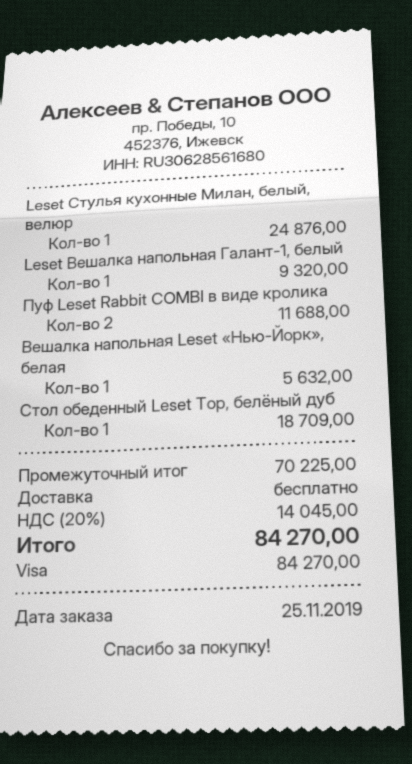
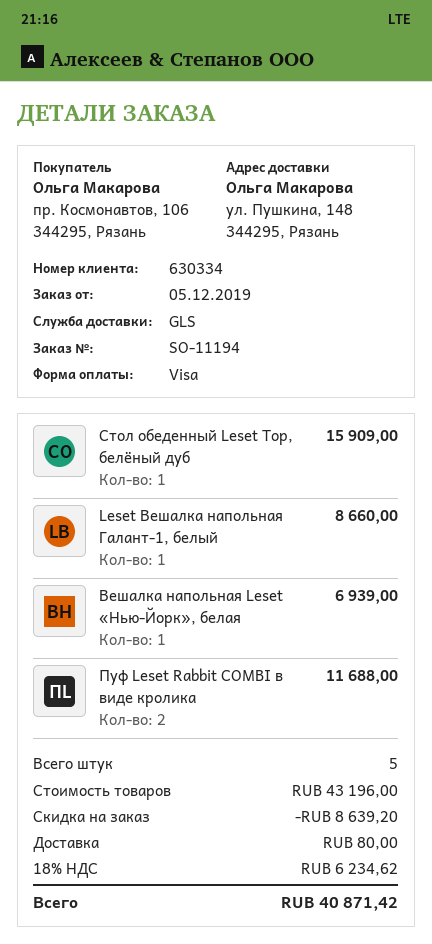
order date: 2019-11-25 -> 2019-12-05
Leset Стулья кухонные Милан, белый, велюр: 1 for 24876.00 -> none
Leset Вешалка напольная Галант-1, белый: 1 for 9320.00 -> 1 for 8660.00
Вешалка напольная Leset «Нью-Йорк», белая: 1 for 5632.00 -> 1 for 6939.00
Стол обеденный Leset Тор, белёный дуб: 1 for 18709.00 -> 1 for 15909.00
subtotal: 70225.00 -> 43196.00
discount: none -> 8639.20
shipping: 0.00 -> 80.00
tax: 20% = 14045.00 -> 18% = 6234.62
total: 84270.00 -> 40871.42

